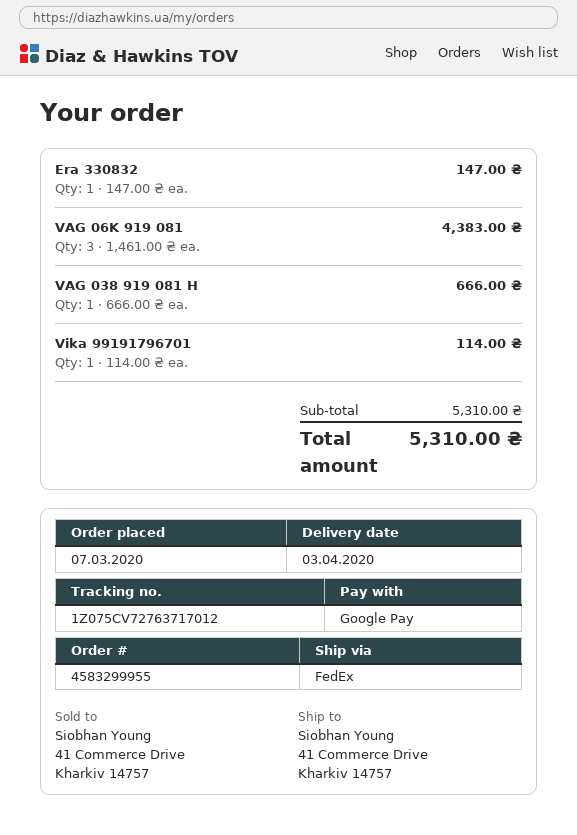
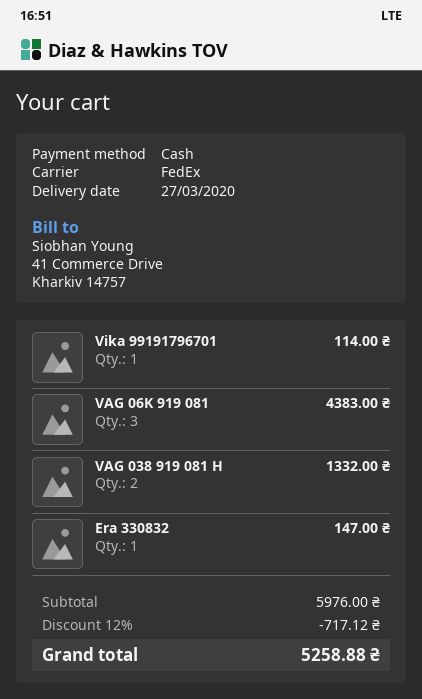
delivery date: 2020-04-03 -> 2020-03-27
payment method: Google Pay -> cash
VAG 038 919 081 H: 1 for 666.00 -> 2 for 1332.00
subtotal: 5310.00 -> 5976.00
discount: none -> 12% = 717.12
total: 5310.00 -> 5258.88

